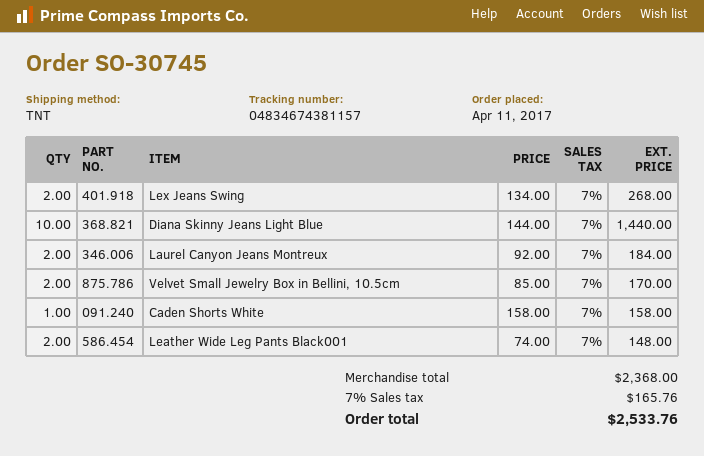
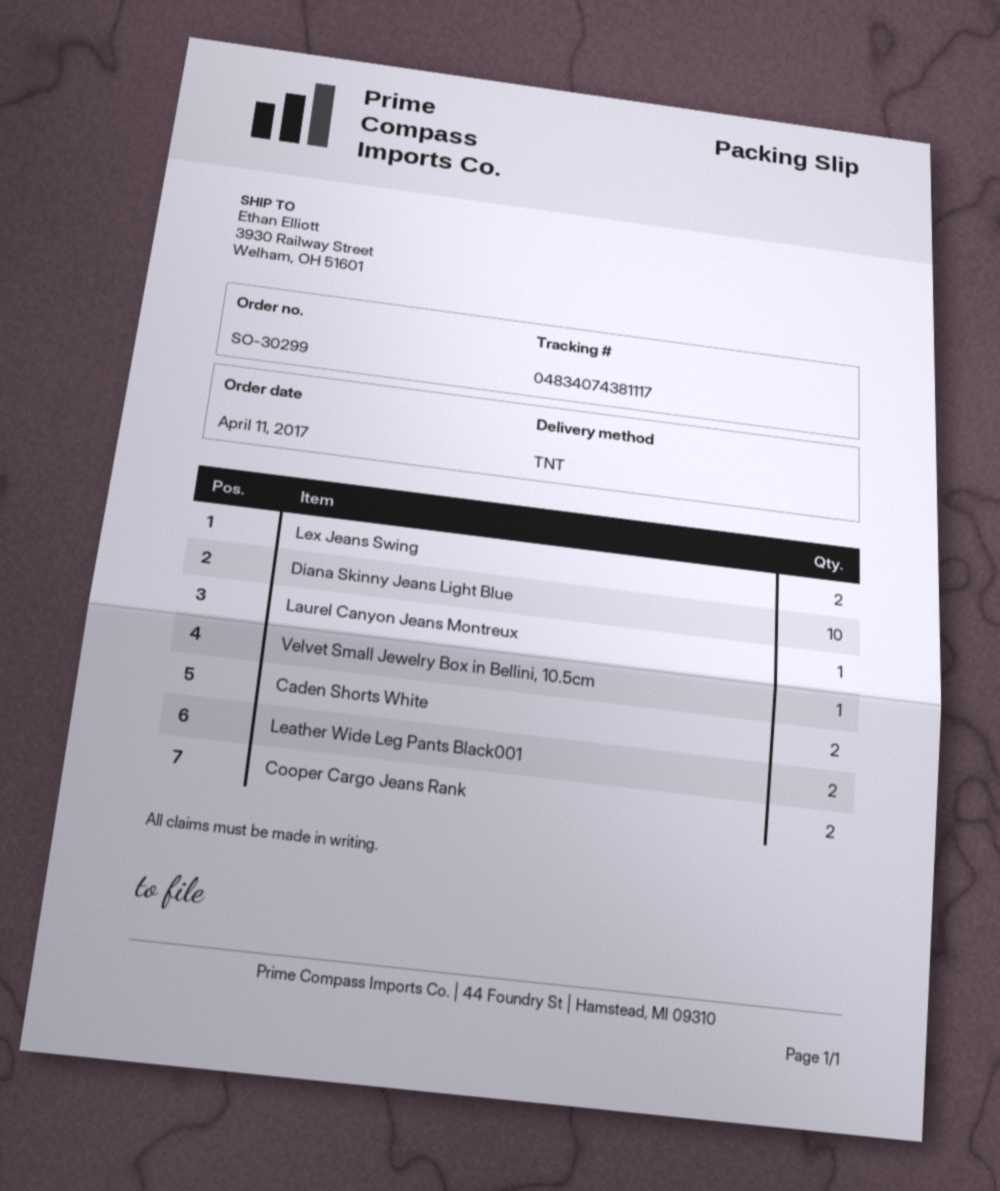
order number: SO-30745 -> SO-30299
tracking number: 04834674381157 -> 04834074381117
Laurel Canyon Jeans Montreux: 2 -> 1
Velvet Small Jewelry Box in Bellini, 10.5cm: 2 -> 1
Caden Shorts White: 1 -> 2
Cooper Cargo Jeans Rank: none -> 2

